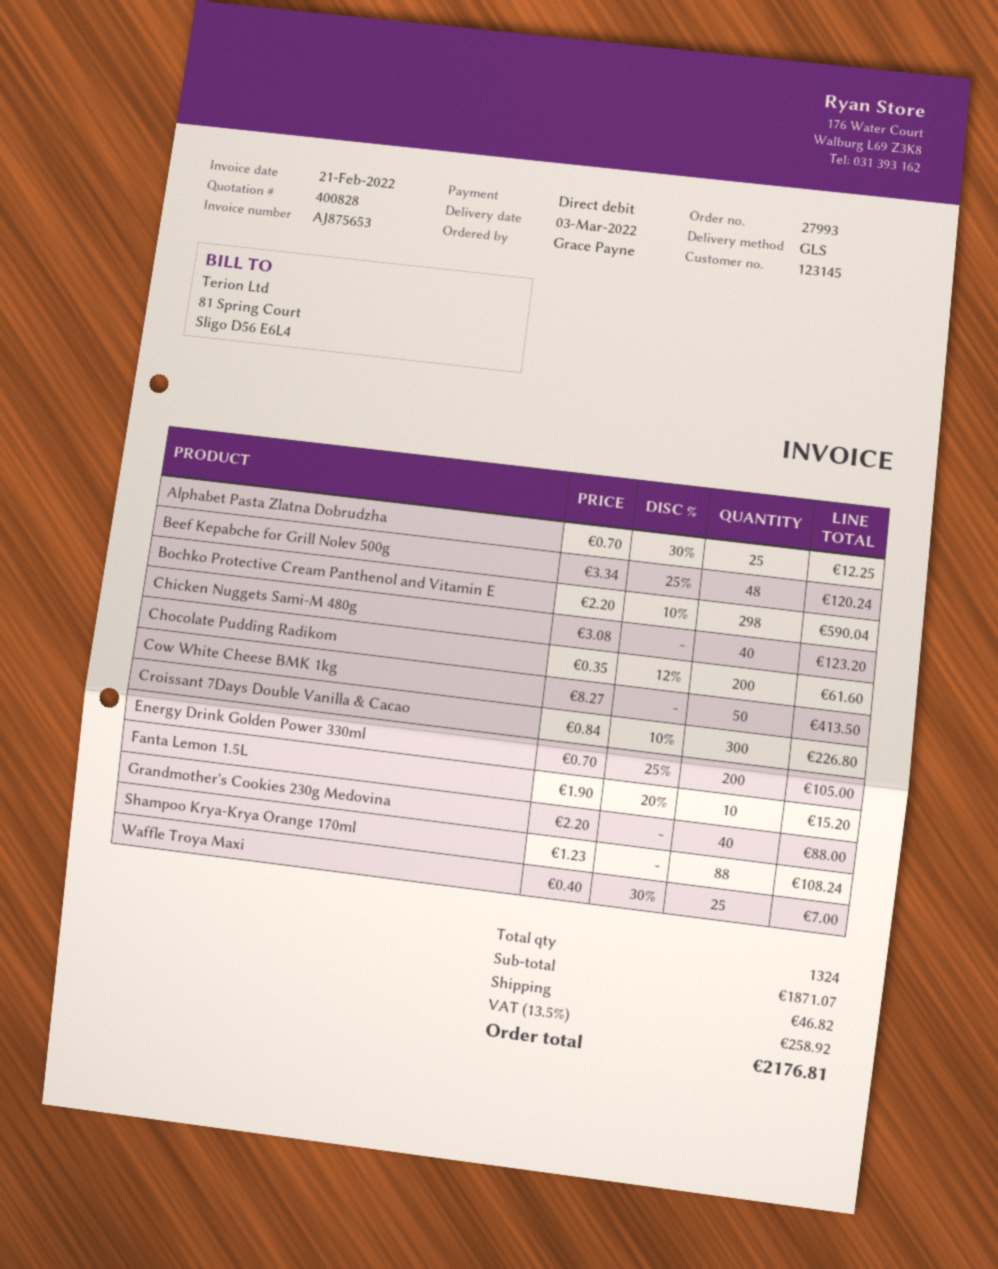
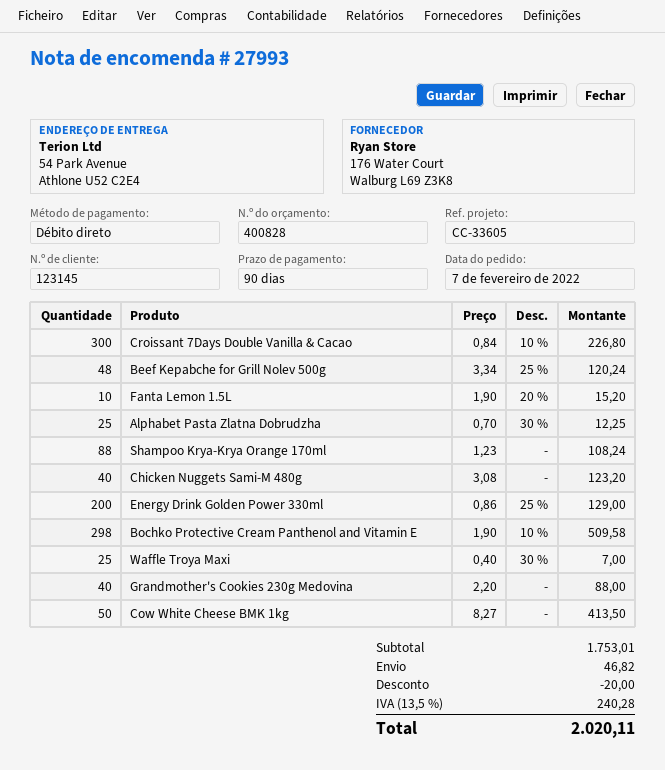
Bochko Protective Cream Panthenol and Vitamin E: 298 x 2.20 - 10% = 590.04 -> 298 x 1.90 - 10% = 509.58
Chocolate Pudding Radikom: 200 x 0.35 - 12% = 61.60 -> none
Energy Drink Golden Power 330ml: 200 x 0.70 - 25% = 105.00 -> 200 x 0.86 - 25% = 129.00
subtotal: 1871.07 -> 1753.01
discount: none -> 20.00
tax: 13.5% = 258.92 -> 13.5% = 240.28
total: 2176.81 -> 2020.11

